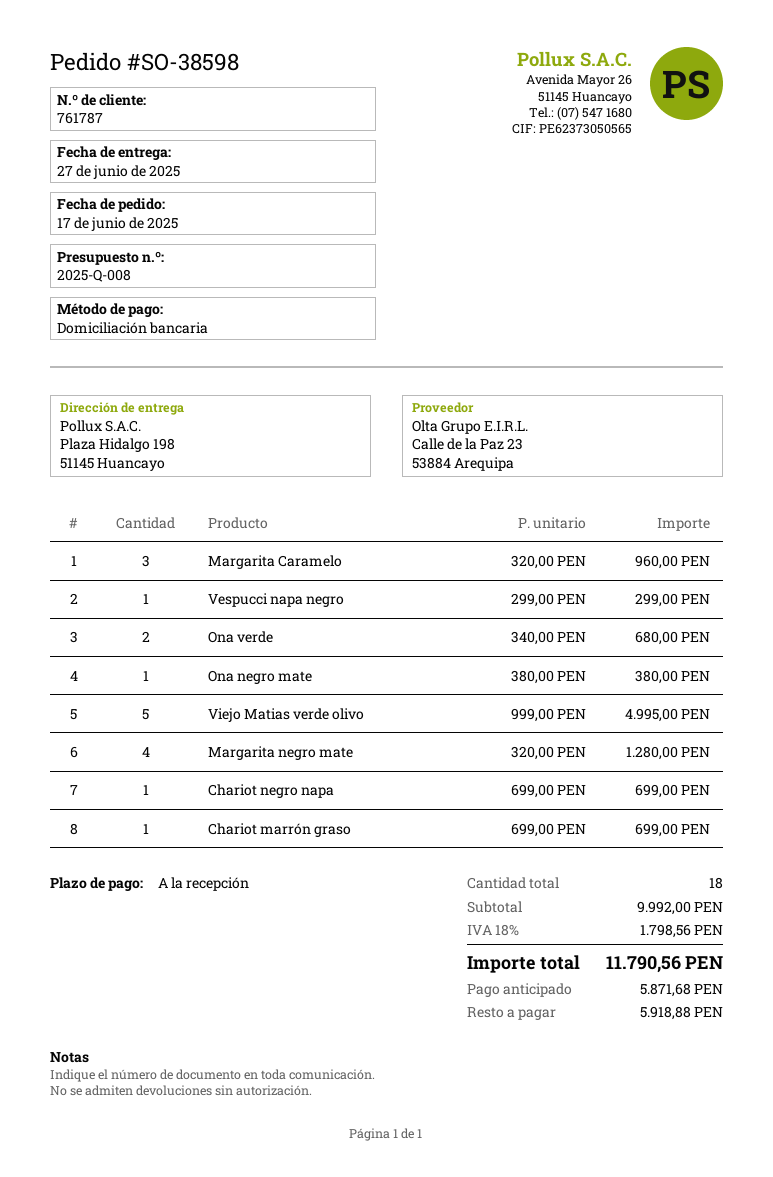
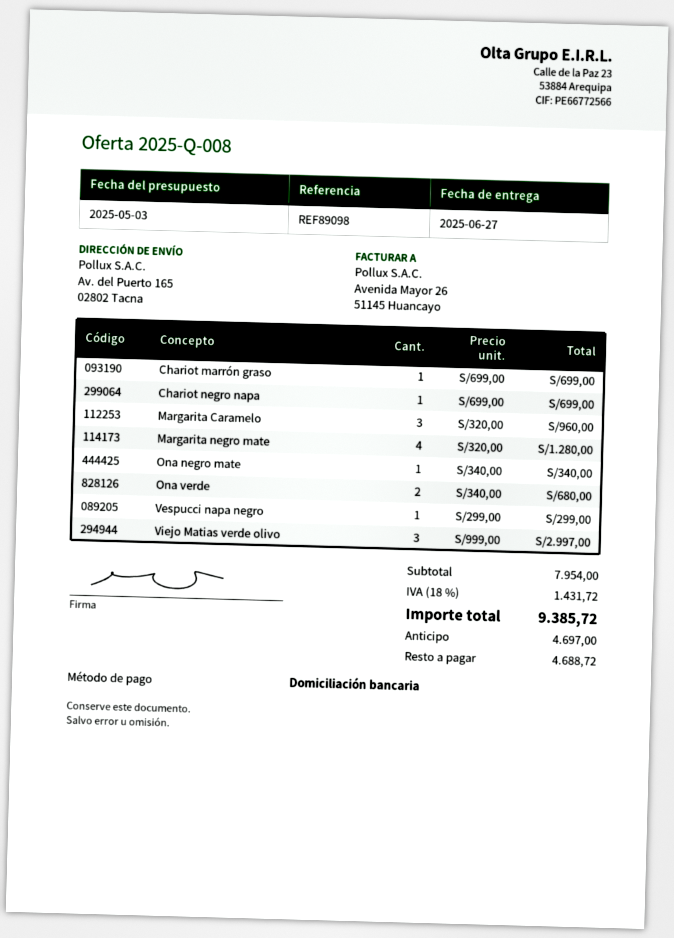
ship to: Plaza Hidalgo 198, 51145 Huancayo -> Av. del Puerto 165, 02802 Tacna
Ona negro mate: 1 x 380.00 = 380.00 -> 1 x 340.00 = 340.00
Viejo Matias verde olivo: 5 x 999.00 = 4995.00 -> 3 x 999.00 = 2997.00
subtotal: 9992.00 -> 7954.00
tax: 18% = 1798.56 -> 18% = 1431.72
total: 11790.56 -> 9385.72
deposit: 5871.68 -> 4697.00
balance: 5918.88 -> 4688.72

